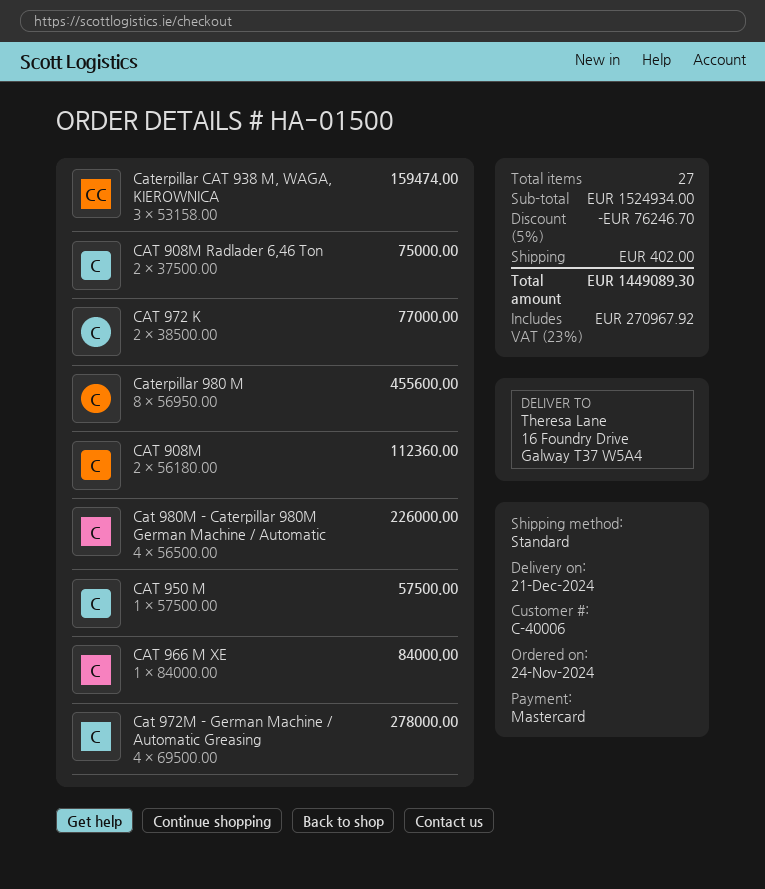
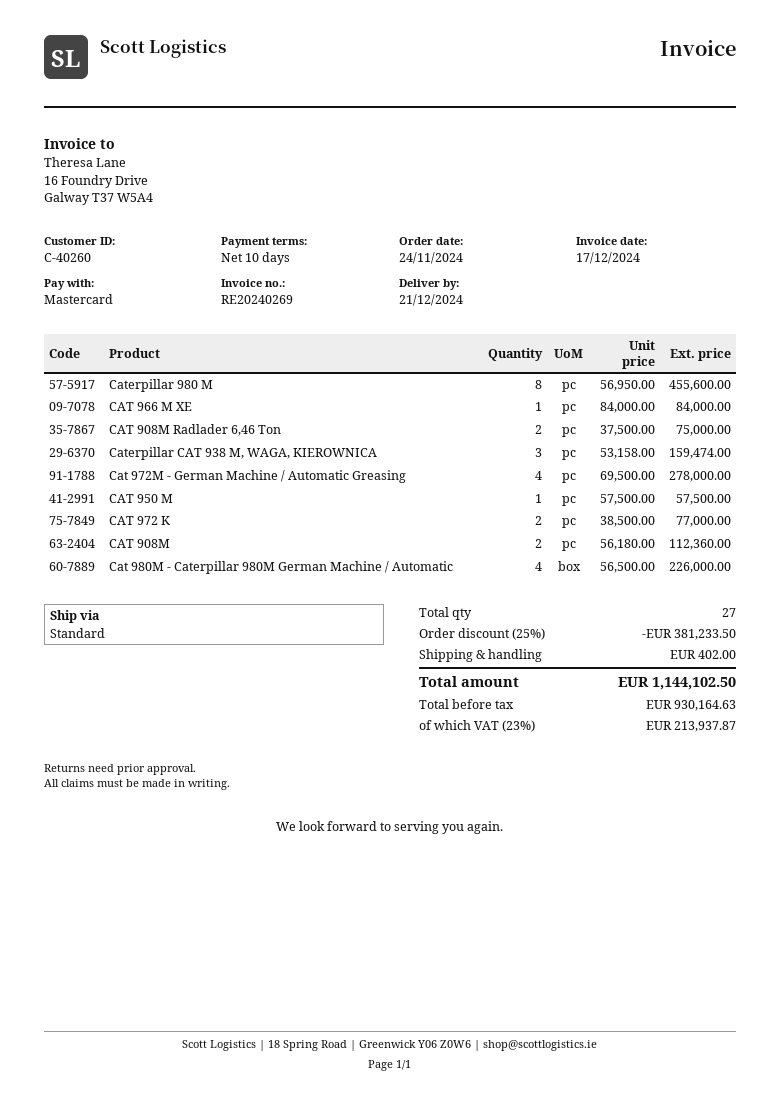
customer number: C-40006 -> C-40260
discount: 5% = 76246.70 -> 25% = 381233.50
tax: 23% = 270967.92 -> 23% = 213937.87
total: 1449089.30 -> 1144102.50

